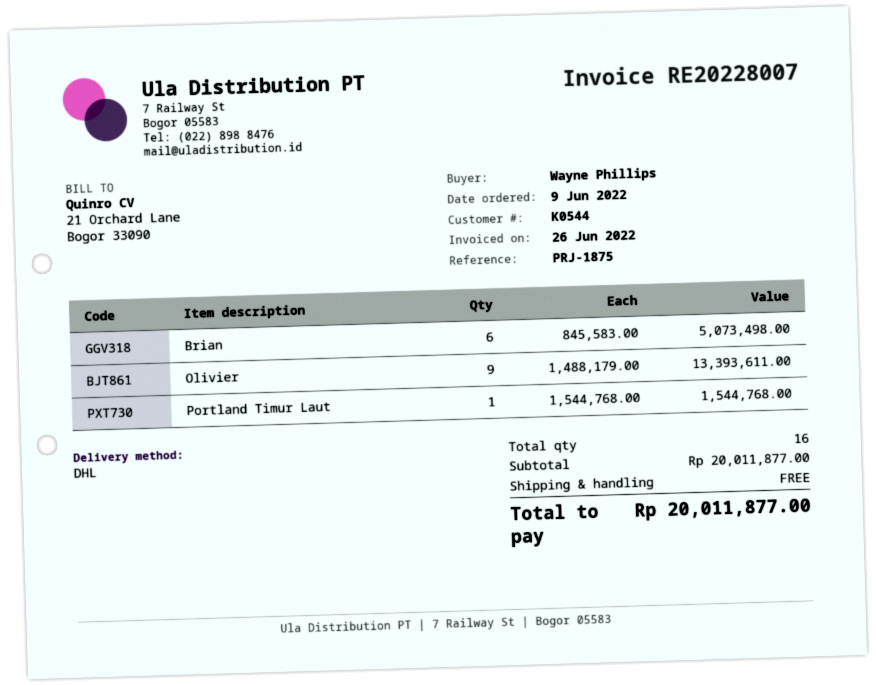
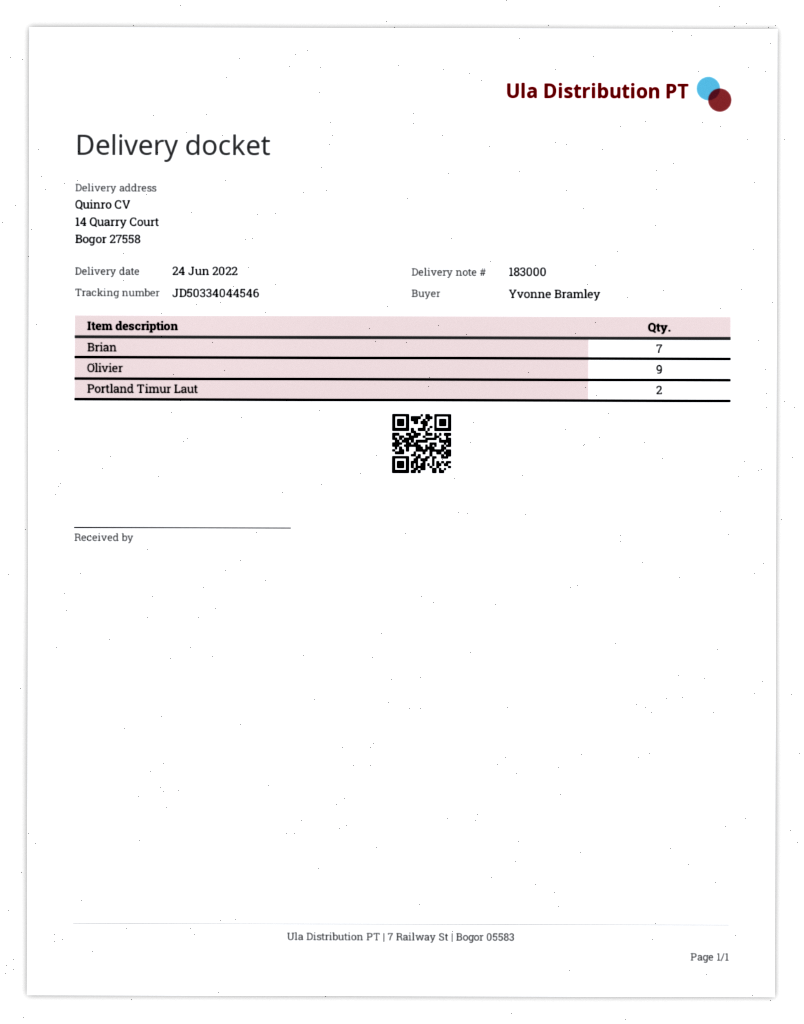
ordered by: Wayne Phillips -> Yvonne Bramley
Brian: 6 -> 7
Portland Timur Laut: 1 -> 2

